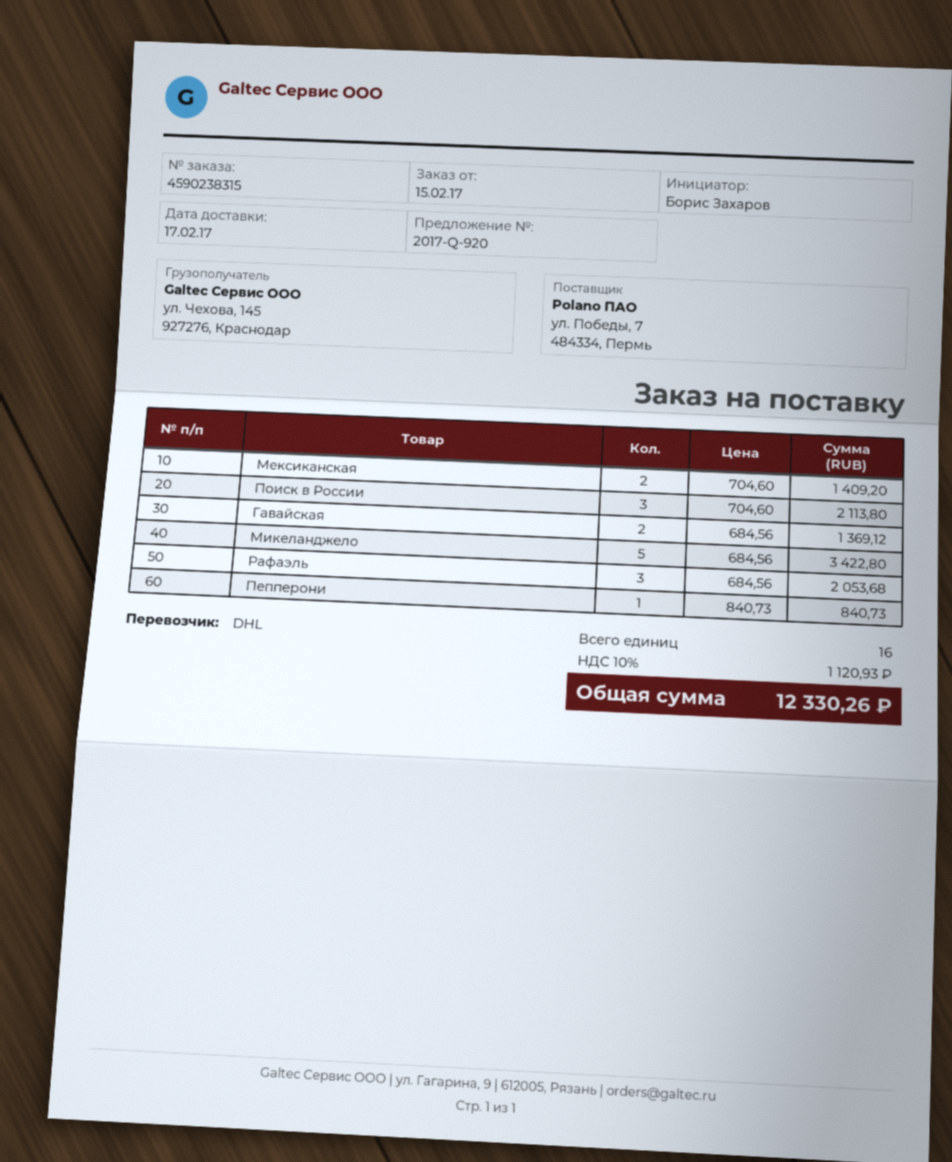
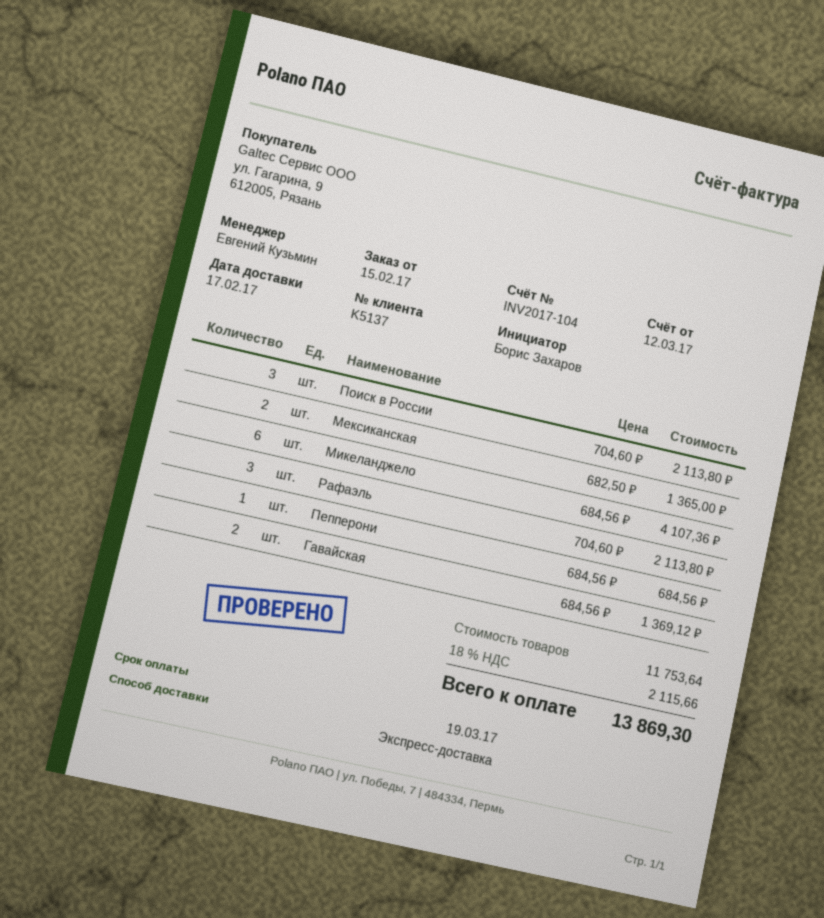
shipping method: DHL -> express
Мексиканская: 2 x 704.60 = 1409.20 -> 2 x 682.50 = 1365.00
Микеланджело: 5 x 684.56 = 3422.80 -> 6 x 684.56 = 4107.36
Рафаэль: 3 x 684.56 = 2053.68 -> 3 x 704.60 = 2113.80
Пепперони: 1 x 840.73 = 840.73 -> 1 x 684.56 = 684.56
tax: 10% = 1120.93 -> 18% = 2115.66
total: 12330.26 -> 13869.30

